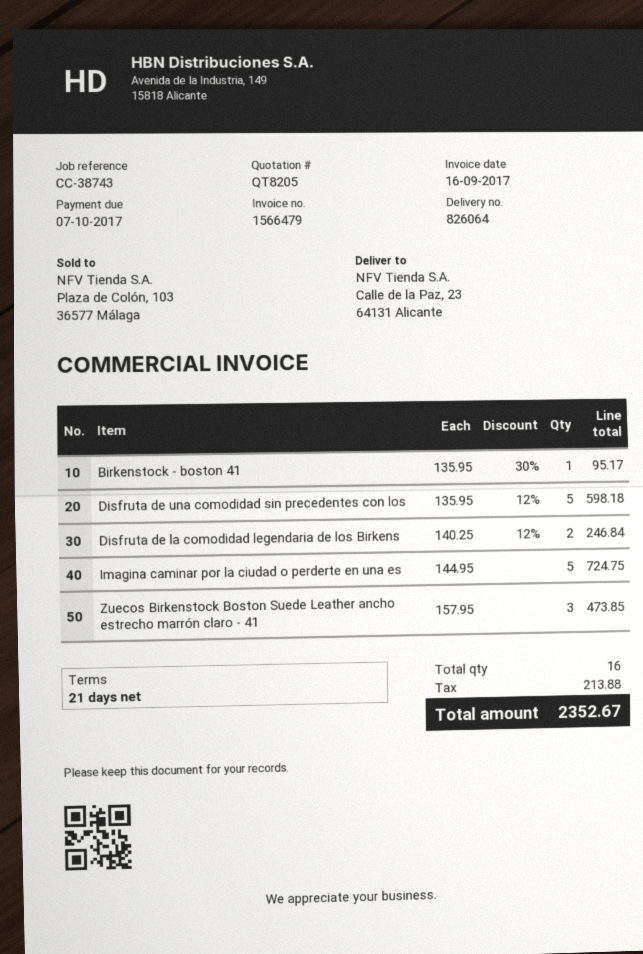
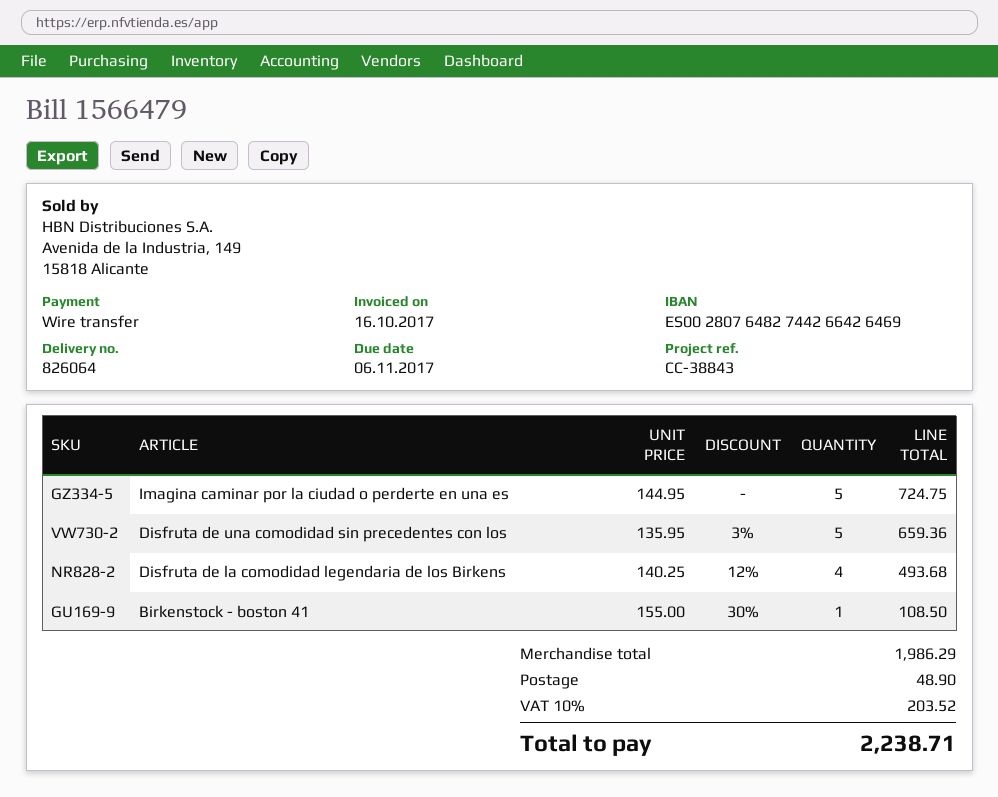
invoice date: 2017-09-16 -> 2017-10-16
due date: 2017-10-07 -> 2017-11-06
reference: CC-38743 -> CC-38843
Birkenstock - boston 41: 1 x 135.95 - 30% = 95.17 -> 1 x 155.00 - 30% = 108.50
Disfruta de una comodidad sin precedentes con los: 5 x 135.95 - 12% = 598.18 -> 5 x 135.95 - 3% = 659.36
Disfruta de la comodidad legendaria de los Birkens: 2 x 140.25 - 12% = 246.84 -> 4 x 140.25 - 12% = 493.68
Zuecos Birkenstock Boston Suede Leather ancho estrecho marrón claro - 41: 3 x 157.95 = 473.85 -> none
shipping: none -> 48.90
tax: 213.88 -> 203.52
total: 2352.67 -> 2238.71

